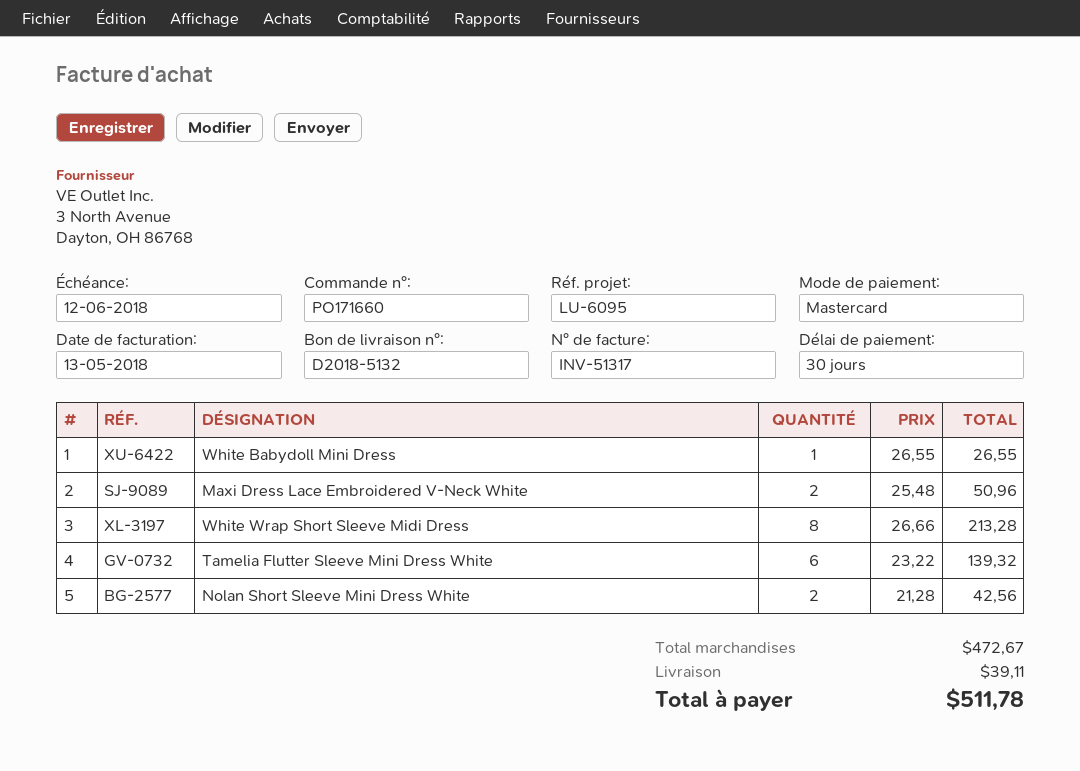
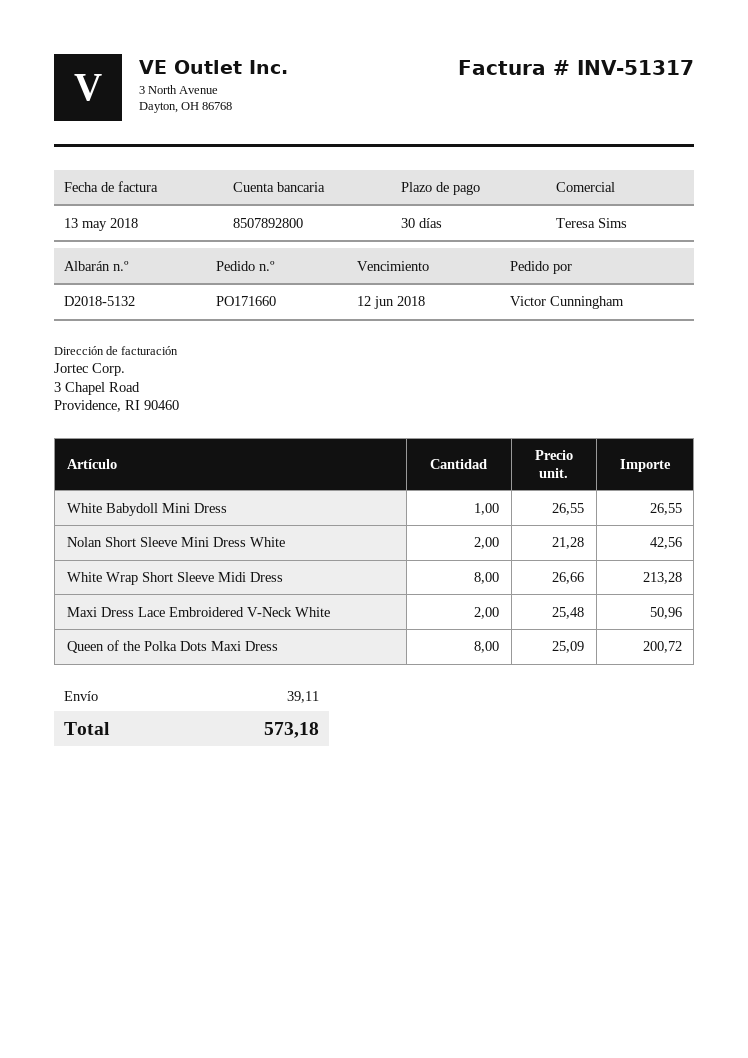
Tamelia Flutter Sleeve Mini Dress White: 6 x 23.22 = 139.32 -> none
Queen of the Polka Dots Maxi Dress: none -> 8 x 25.09 = 200.72
total: 511.78 -> 573.18

